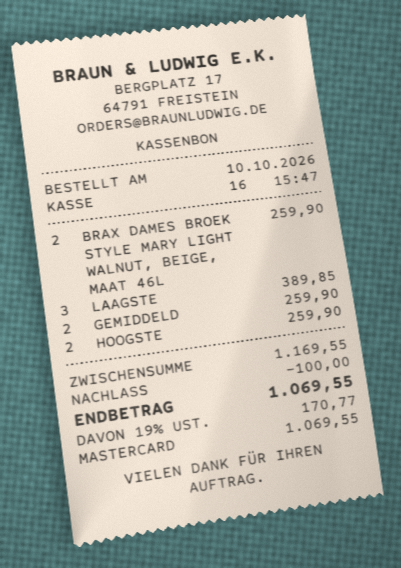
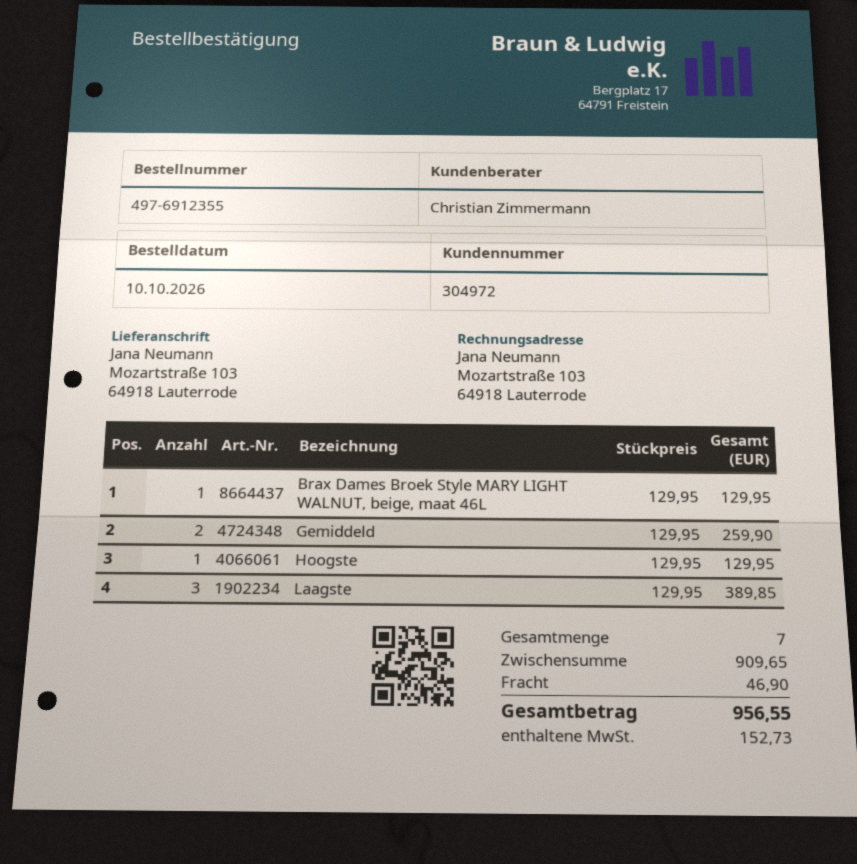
BRAX DAMES BROEK STYLE MARY LIGHT WALNUT, BEIGE, MAAT 46L: 2 for 259.90 -> 1 for 129.95
HOOGSTE: 2 for 259.90 -> 1 for 129.95
subtotal: 1169.55 -> 909.65
discount: 100.00 -> none
shipping: none -> 46.90
tax: 170.77 -> 152.73
total: 1069.55 -> 956.55

